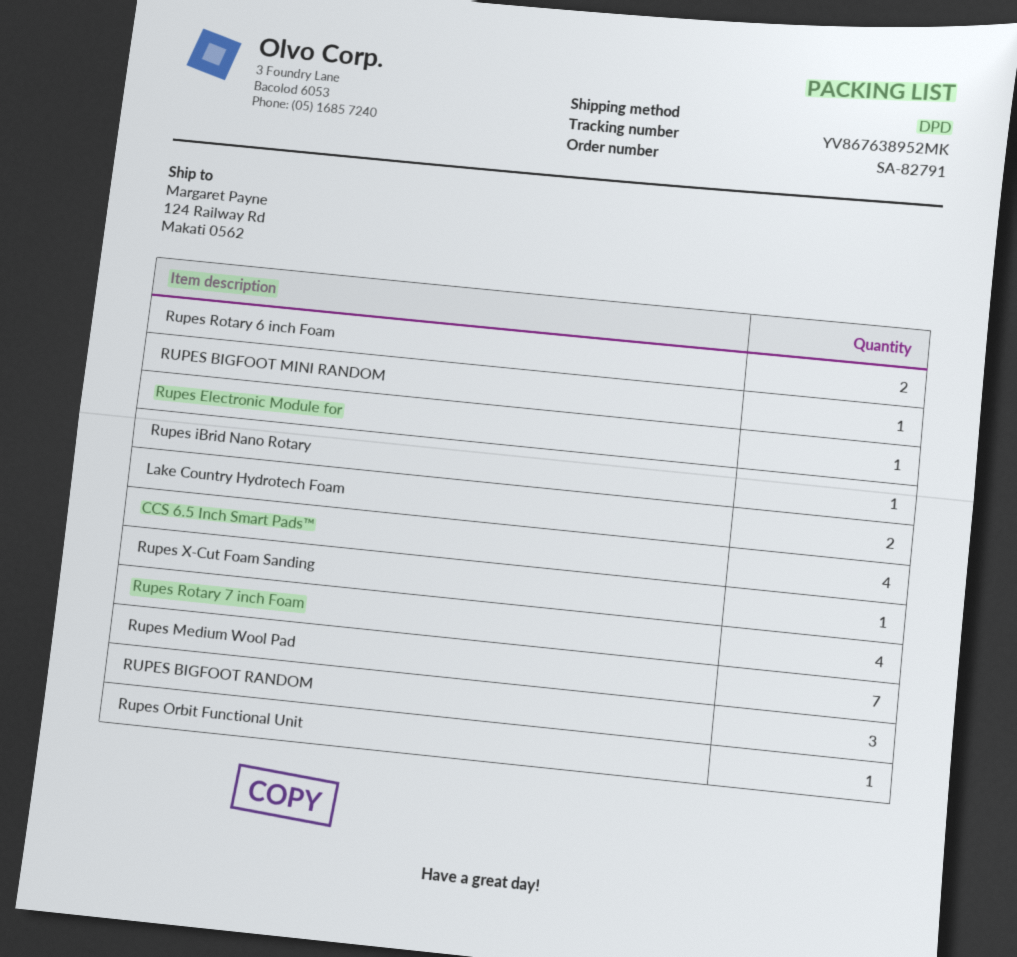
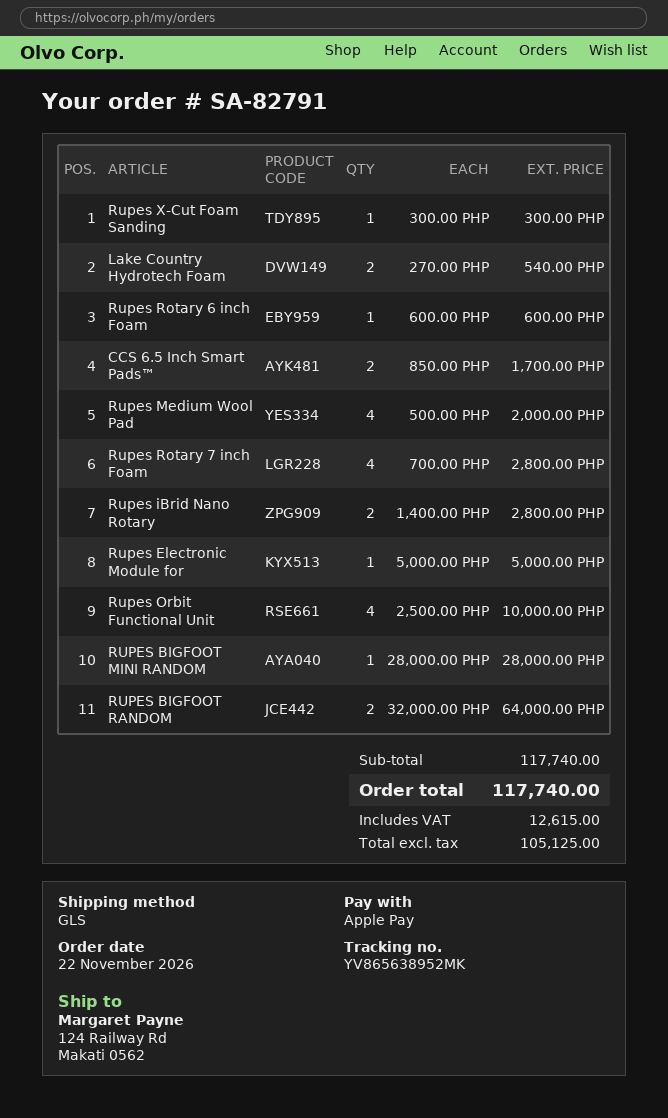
shipping method: DPD -> GLS
tracking number: YV867638952MK -> YV865638952MK
Rupes Rotary 6 inch Foam: 2 -> 1
Rupes iBrid Nano Rotary: 1 -> 2
CCS 6.5 Inch Smart Pads™: 4 -> 2
Rupes Medium Wool Pad: 7 -> 4
RUPES BIGFOOT RANDOM: 3 -> 2
Rupes Orbit Functional Unit: 1 -> 4

